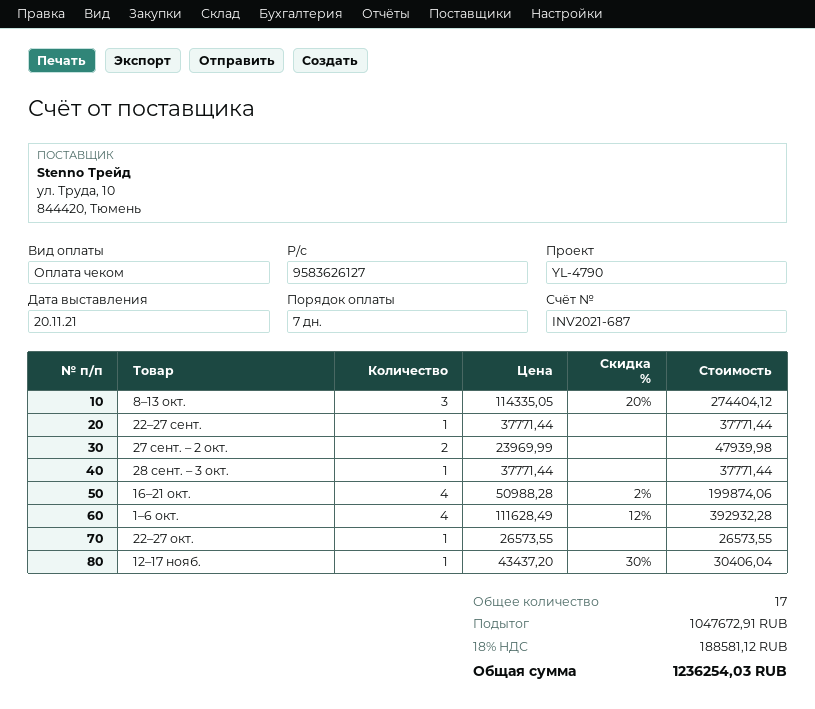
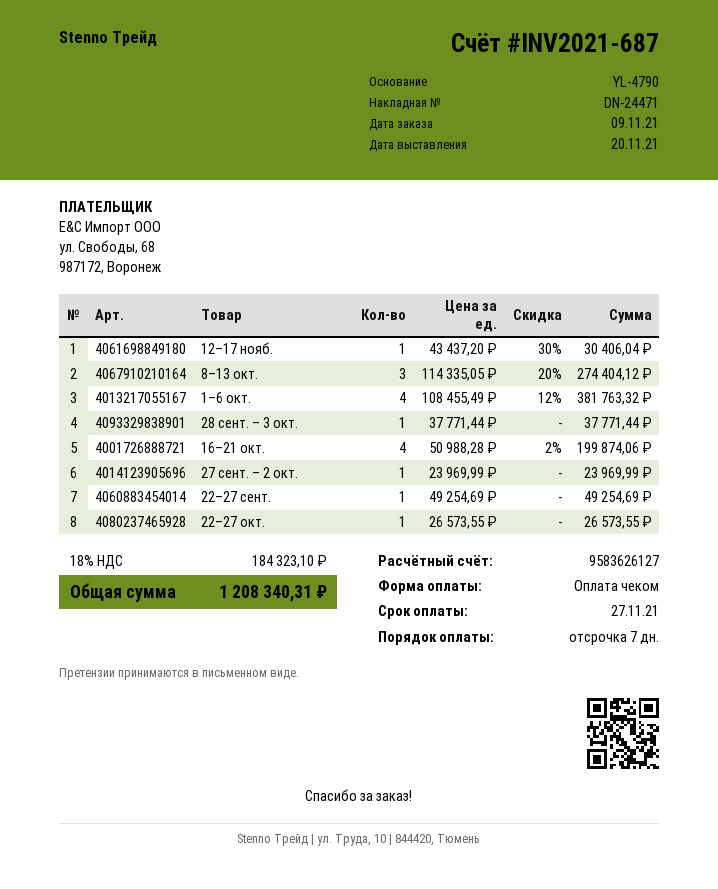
22–27 сент.: 1 x 37771.44 = 37771.44 -> 1 x 49254.69 = 49254.69
27 сент. – 2 окт.: 2 x 23969.99 = 47939.98 -> 1 x 23969.99 = 23969.99
1–6 окт.: 4 x 111628.49 - 12% = 392932.28 -> 4 x 108455.49 - 12% = 381763.32
tax: 18% = 188581.12 -> 18% = 184323.10
total: 1236254.03 -> 1208340.31

